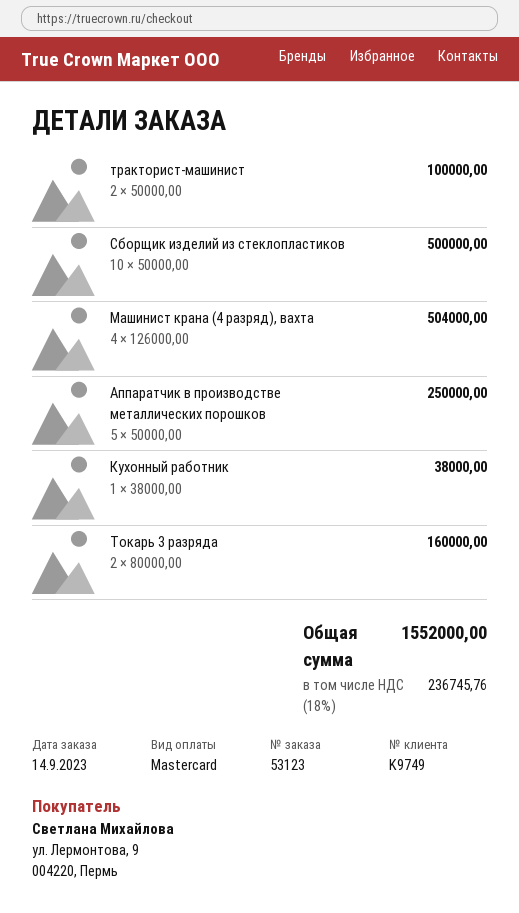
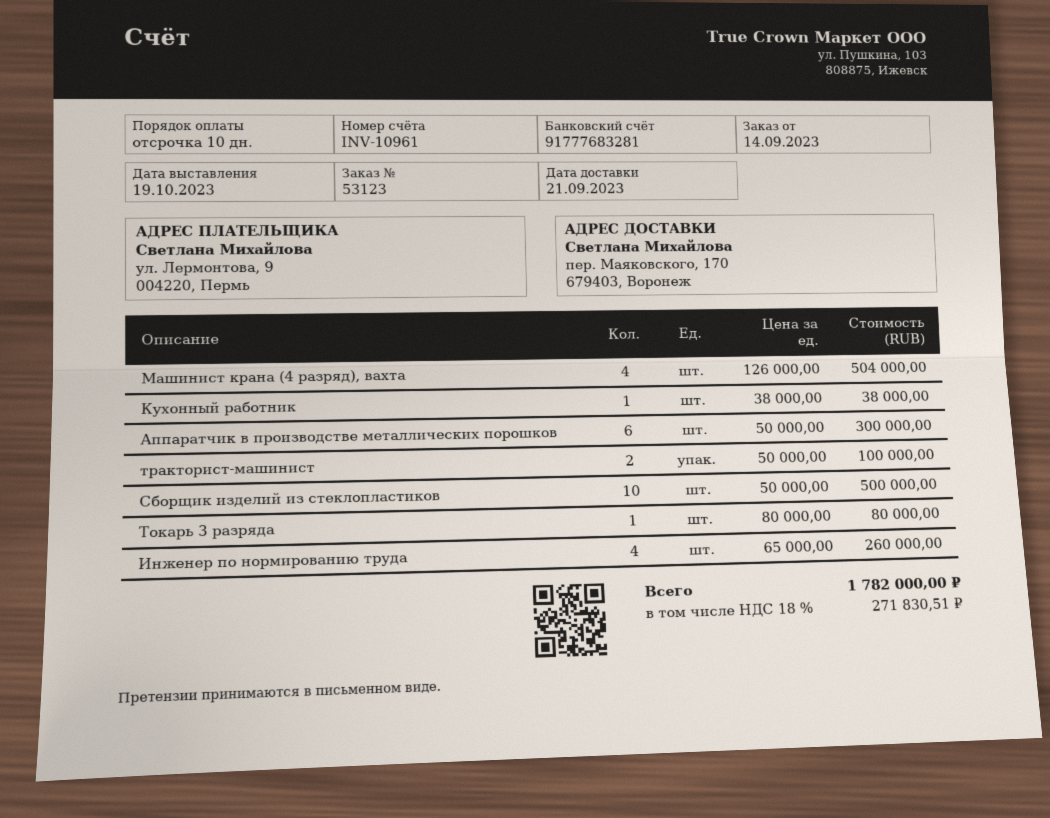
Аппаратчик в производстве металлических порошков: 5 x 50000.00 = 250000.00 -> 6 x 50000.00 = 300000.00
Токарь 3 разряда: 2 x 80000.00 = 160000.00 -> 1 x 80000.00 = 80000.00
Инженер по нормированию труда: none -> 4 x 65000.00 = 260000.00
tax: 18% = 236745.76 -> 18% = 271830.51
total: 1552000.00 -> 1782000.00

